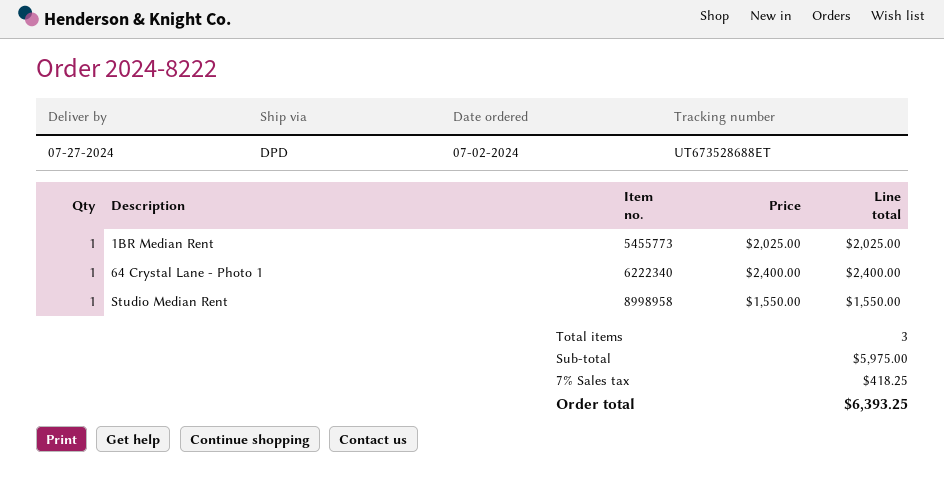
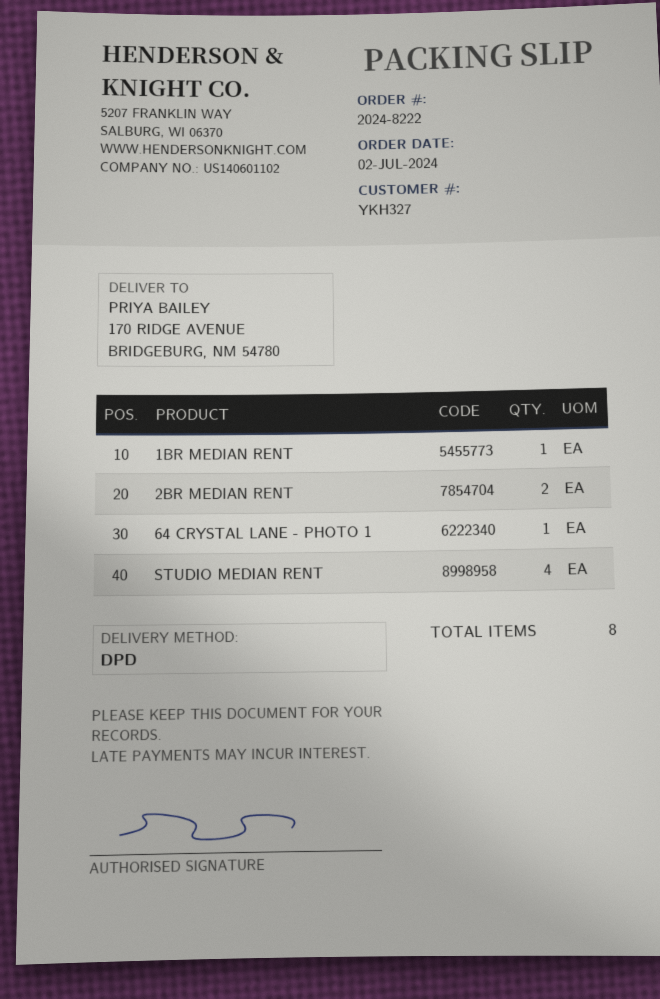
Studio Median Rent: 1 -> 4
2BR MEDIAN RENT: none -> 2
total quantity: 3 -> 8

